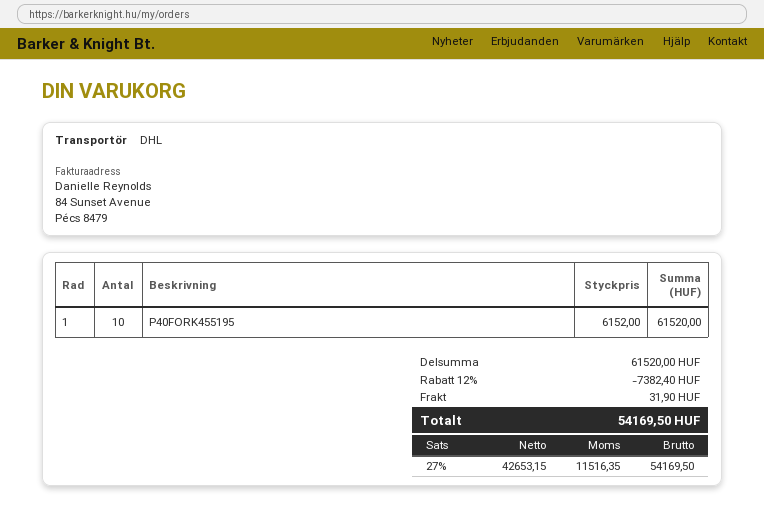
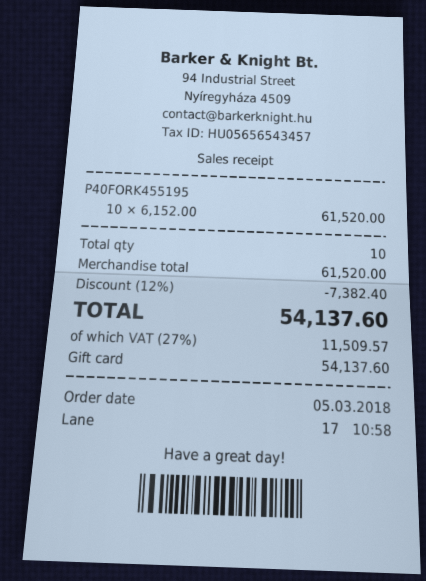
shipping: 31.90 -> none
tax: 27% = 11516.35 -> 27% = 11509.57
total: 54169.50 -> 54137.60

